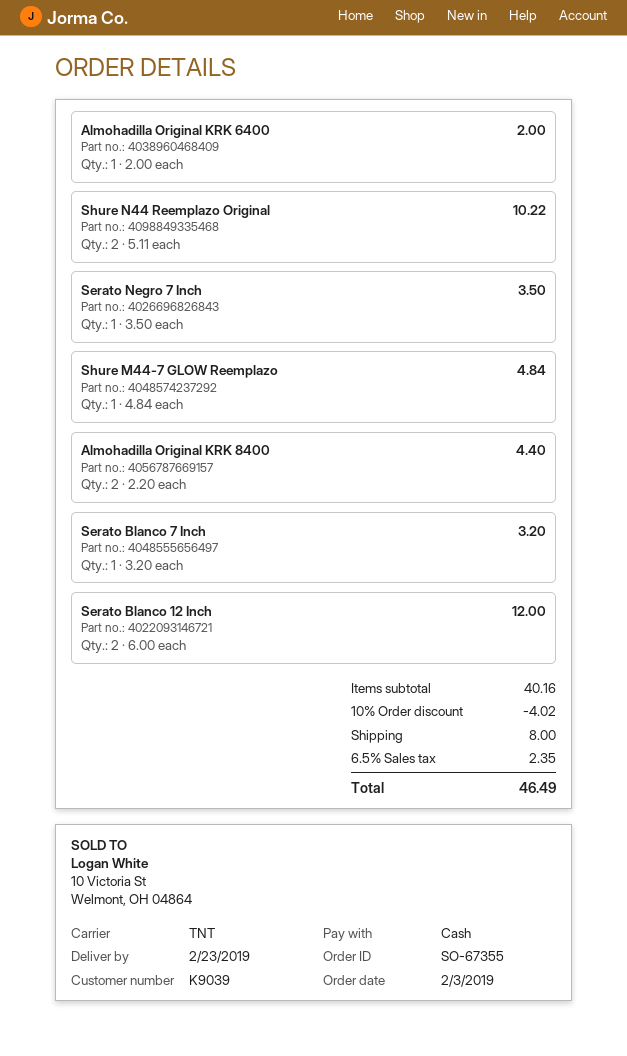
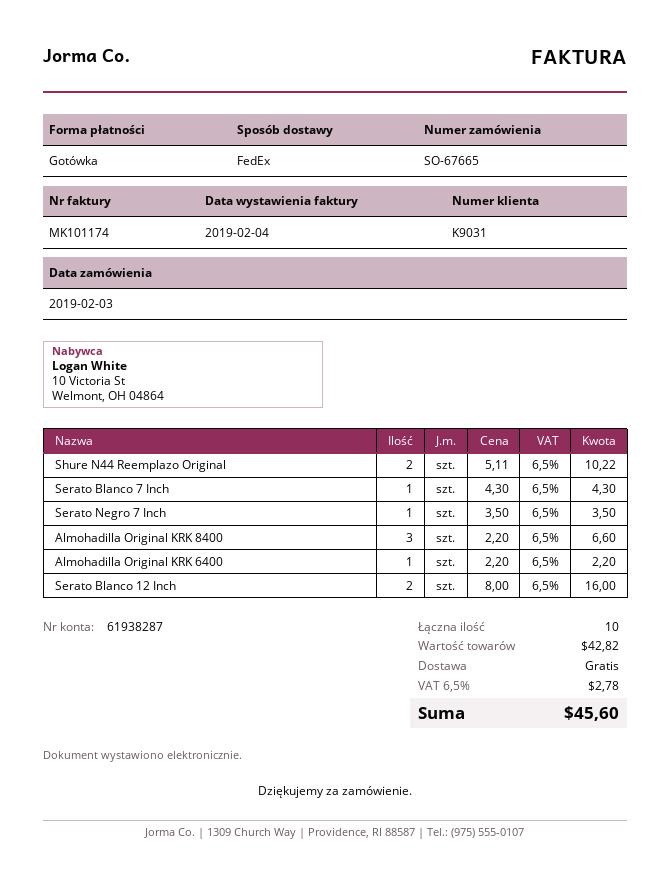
order number: SO-67355 -> SO-67665
customer number: K9039 -> K9031
shipping method: TNT -> FedEx
Almohadilla Original KRK 6400: 1 x 2.00 = 2.00 -> 1 x 2.20 = 2.20
Shure M44-7 GLOW Reemplazo: 1 x 4.84 = 4.84 -> none
Almohadilla Original KRK 8400: 2 x 2.20 = 4.40 -> 3 x 2.20 = 6.60
Serato Blanco 7 Inch: 1 x 3.20 = 3.20 -> 1 x 4.30 = 4.30
Serato Blanco 12 Inch: 2 x 6.00 = 12.00 -> 2 x 8.00 = 16.00
subtotal: 40.16 -> 42.82
discount: 10% = 4.02 -> none
shipping: 8.00 -> 0.00
tax: 6.5% = 2.35 -> 6.5% = 2.78
total: 46.49 -> 45.60

